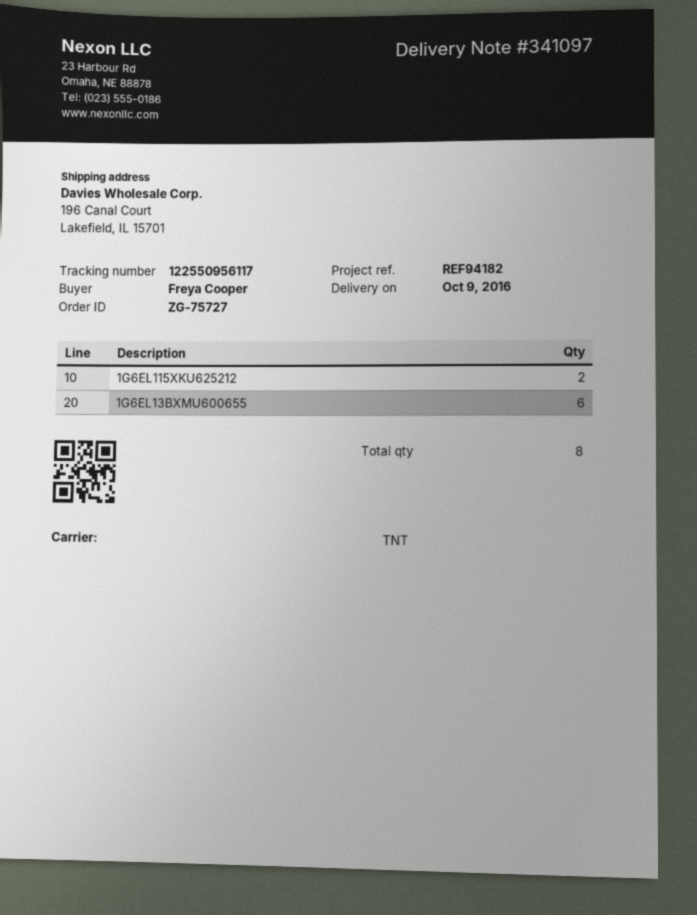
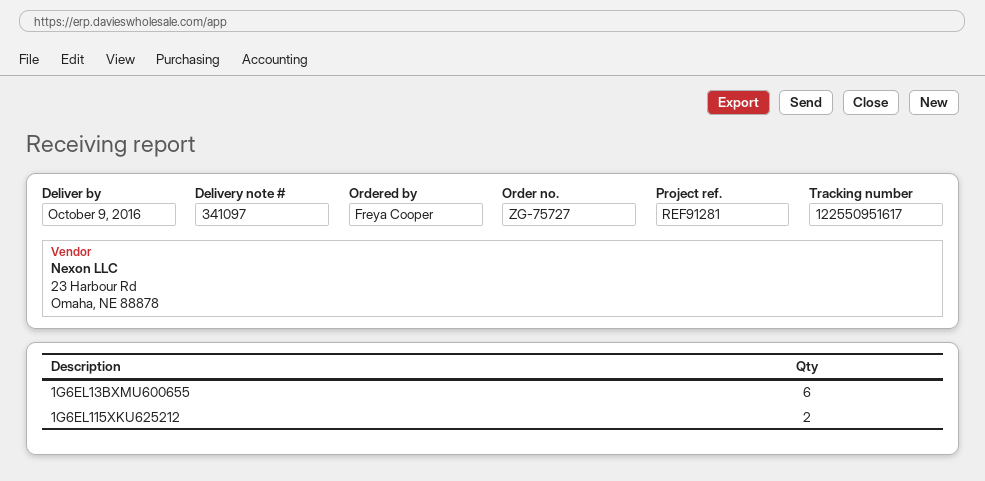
reference: REF94182 -> REF91281
tracking number: 122550956117 -> 122550951617

